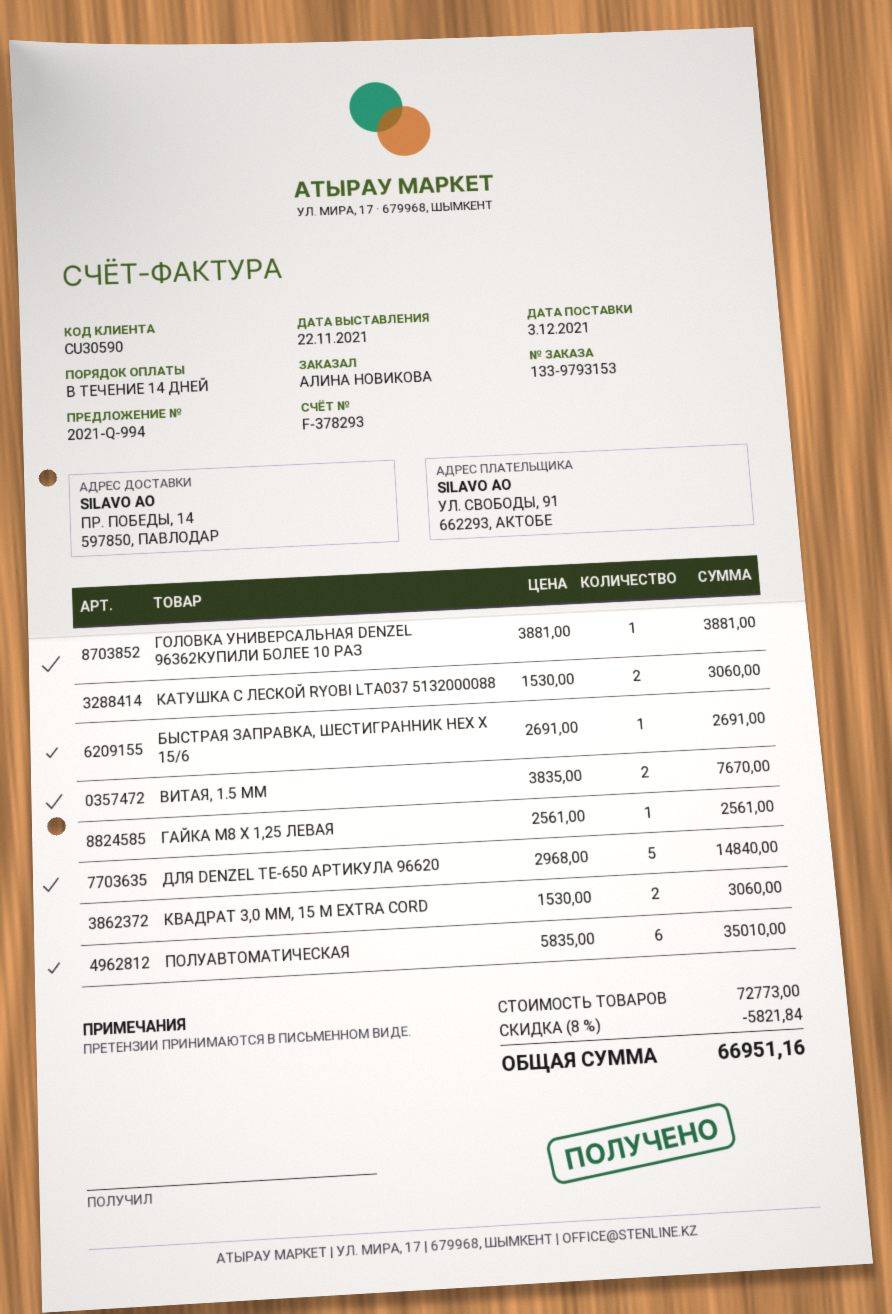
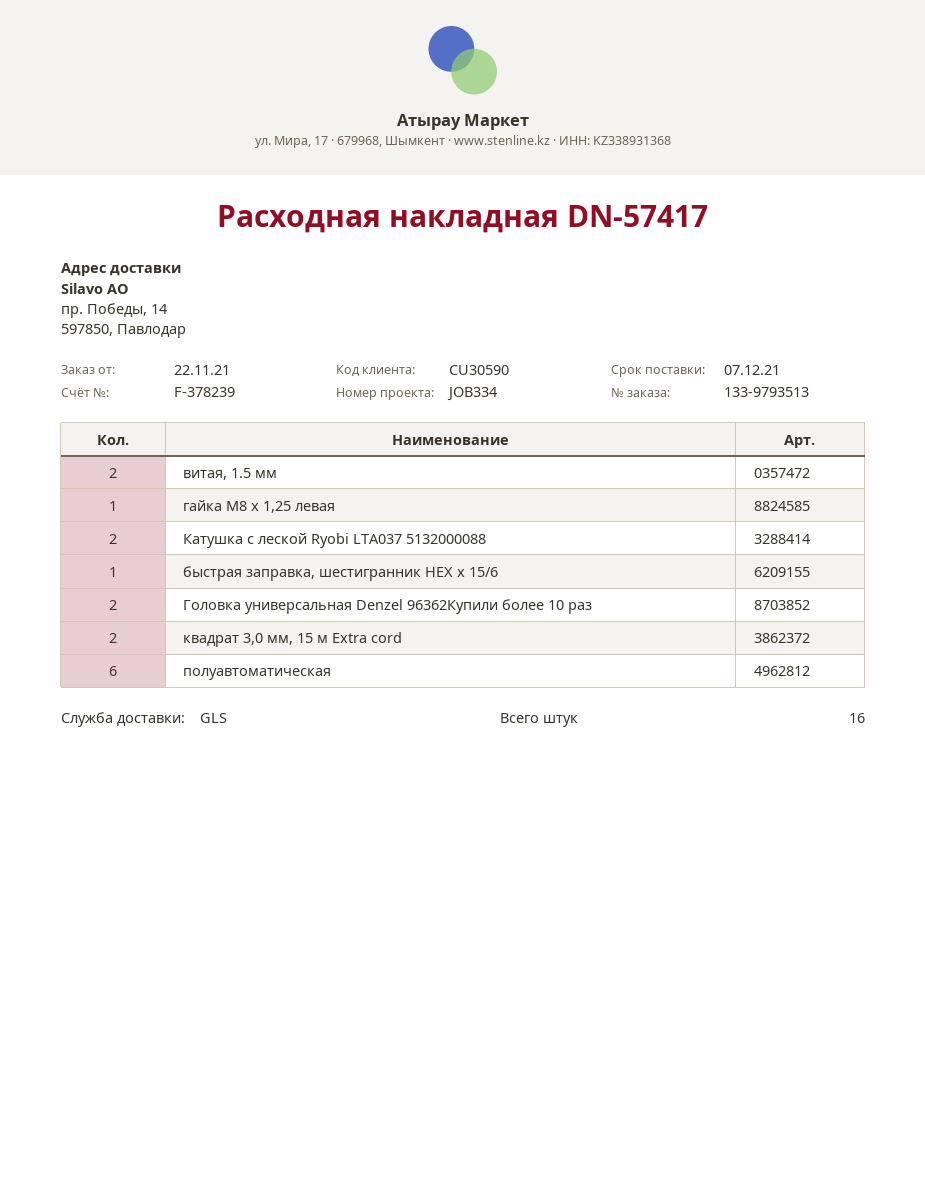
order number: 133-9793153 -> 133-9793513
delivery date: 2021-12-03 -> 2021-12-07
invoice number: F-378293 -> F-378239
ГОЛОВКА УНИВЕРСАЛЬНАЯ DENZEL 96362КУПИЛИ БОЛЕЕ 10 РАЗ: 1 -> 2
ДЛЯ DENZEL TE-650 АРТИКУЛА 96620: 5 -> none

